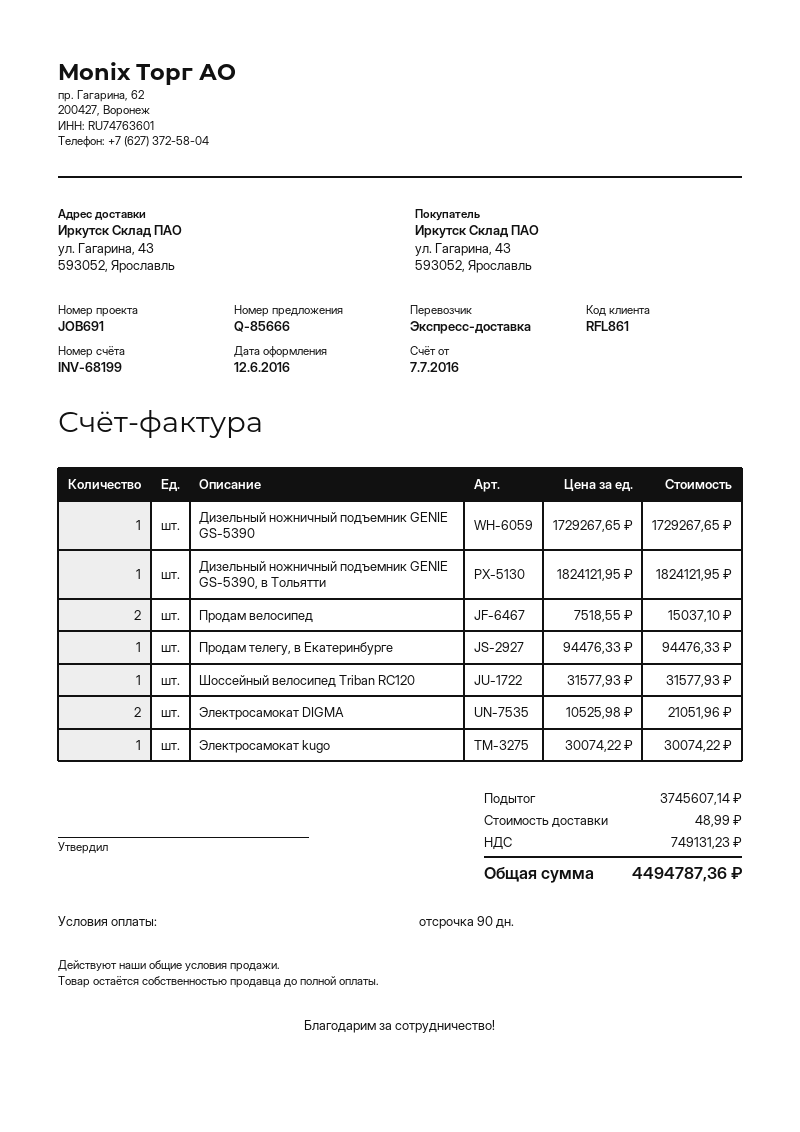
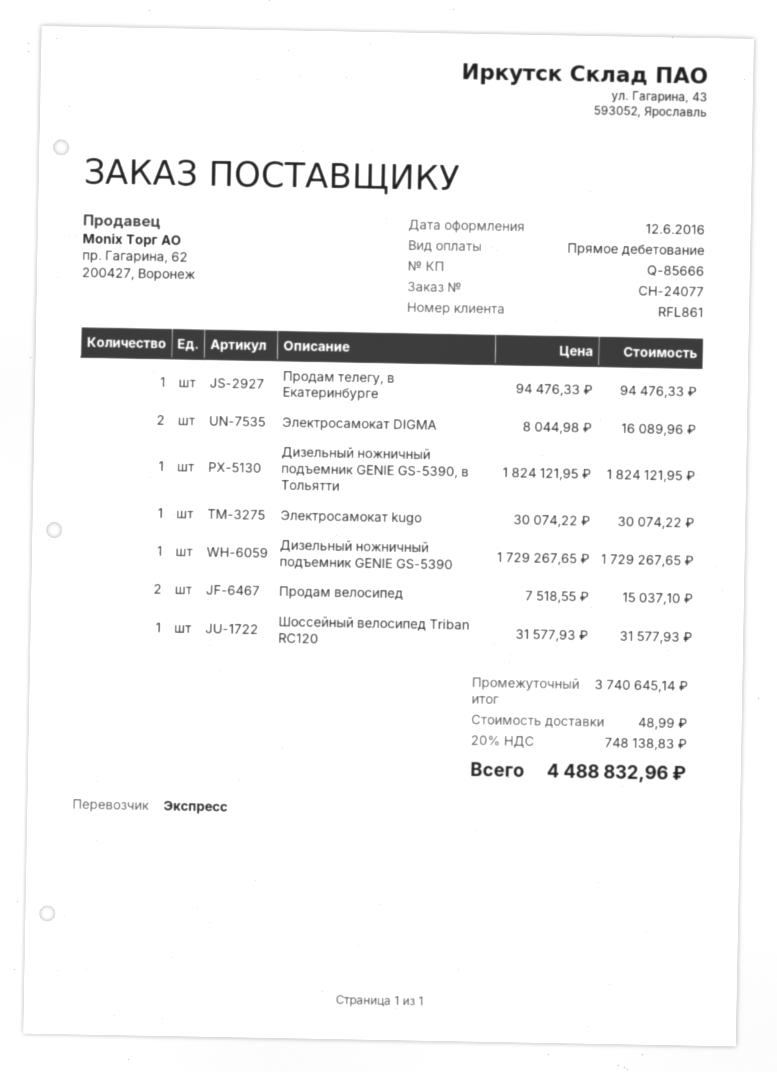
Электросамокат DIGMA: 2 x 10525.98 = 21051.96 -> 2 x 8044.98 = 16089.96
subtotal: 3745607.14 -> 3740645.14
tax: 749131.23 -> 748138.83
total: 4494787.36 -> 4488832.96

